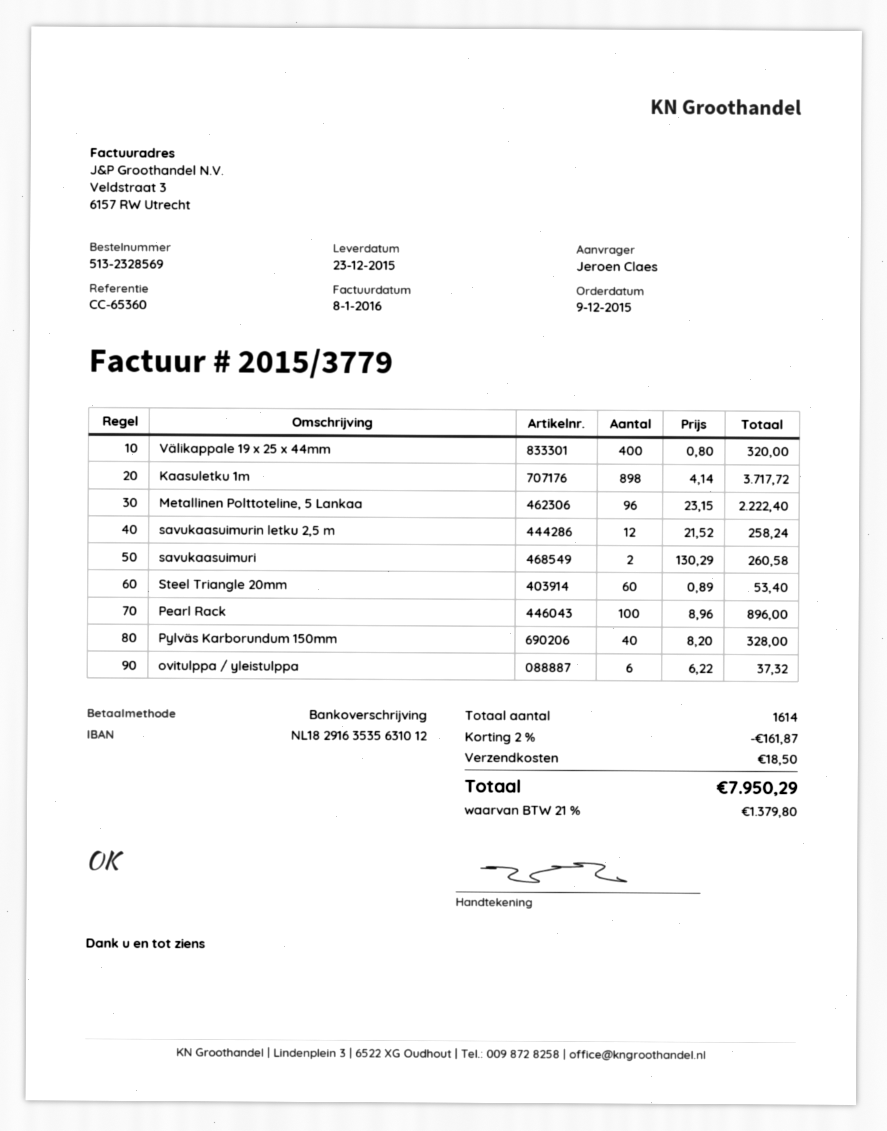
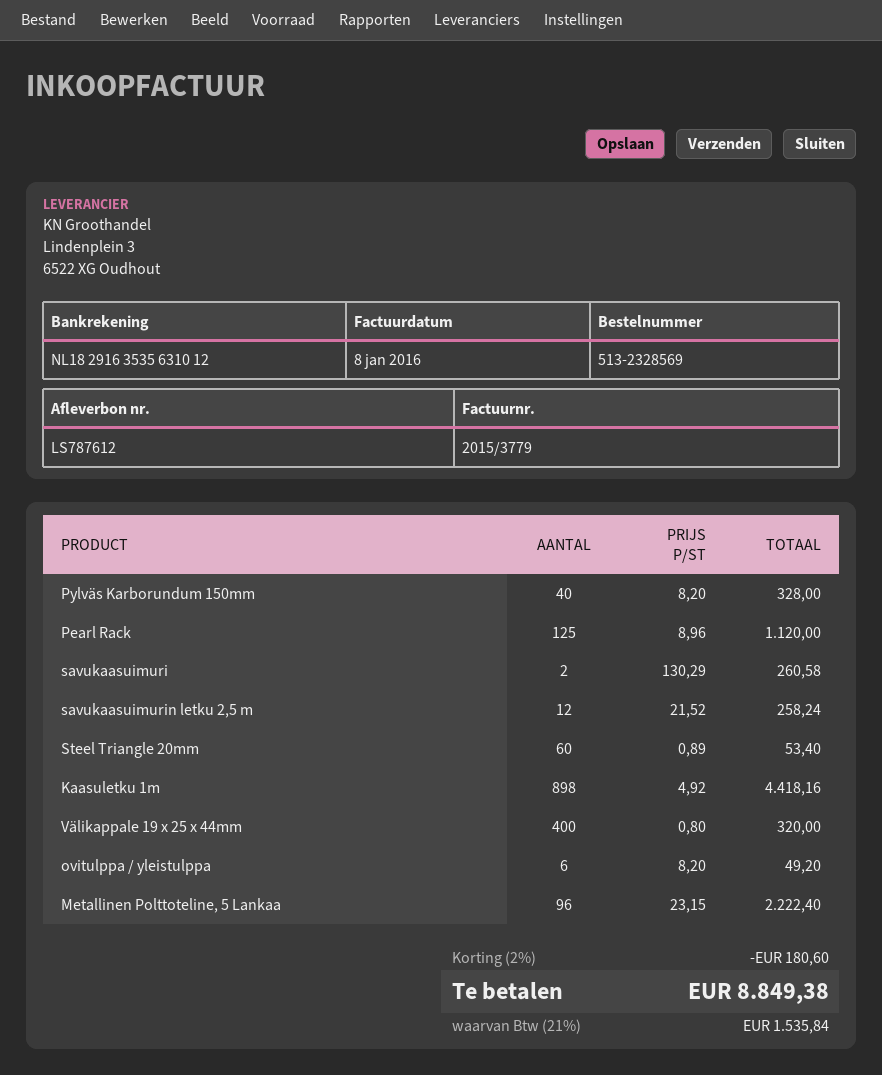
Kaasuletku 1m: 898 x 4.14 = 3717.72 -> 898 x 4.92 = 4418.16
Pearl Rack: 100 x 8.96 = 896.00 -> 125 x 8.96 = 1120.00
ovitulppa / yleistulppa: 6 x 6.22 = 37.32 -> 6 x 8.20 = 49.20
discount: 2% = 161.87 -> 2% = 180.60
shipping: 18.50 -> none
tax: 21% = 1379.80 -> 21% = 1535.84
total: 7950.29 -> 8849.38

